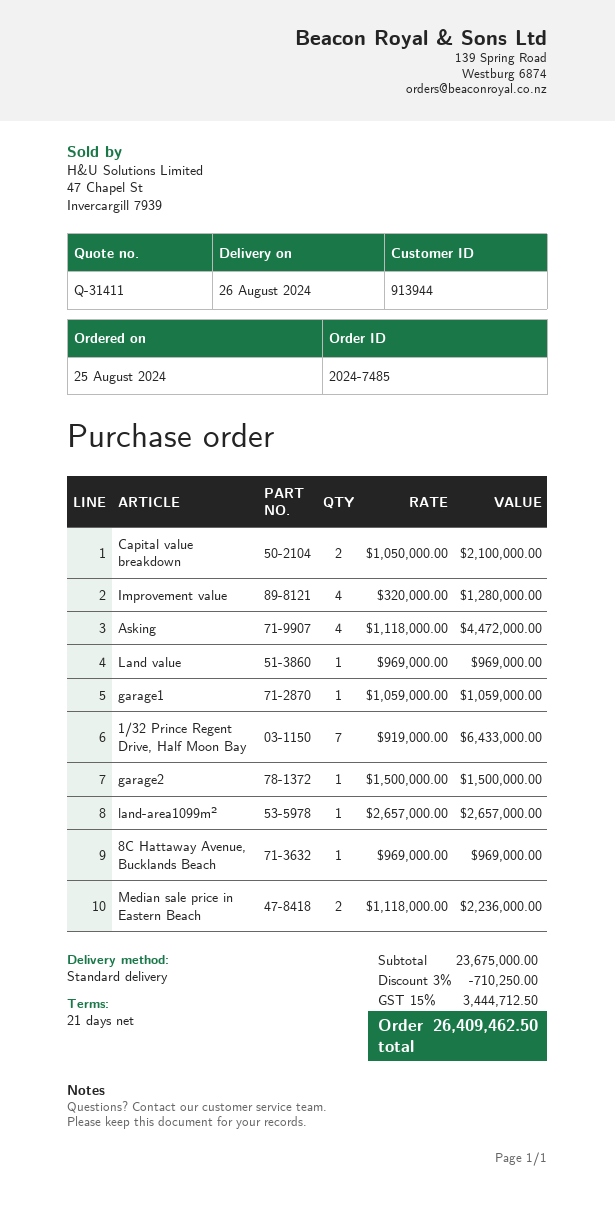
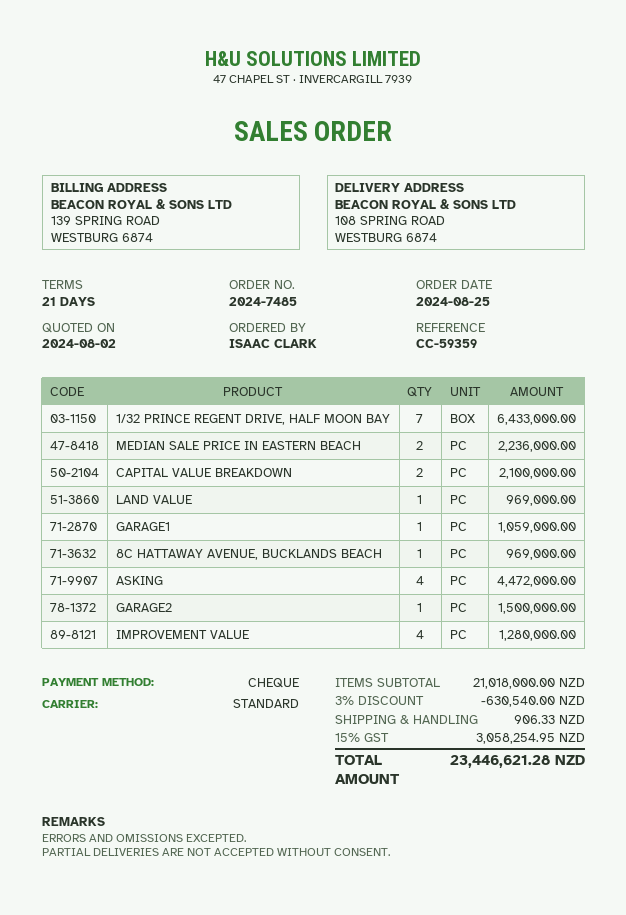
land-area1099m²: 1 for 2657000.00 -> none
subtotal: 23675000.00 -> 21018000.00
discount: 3% = 710250.00 -> 3% = 630540.00
shipping: none -> 906.33
tax: 15% = 3444712.50 -> 15% = 3058254.95
total: 26409462.50 -> 23446621.28

